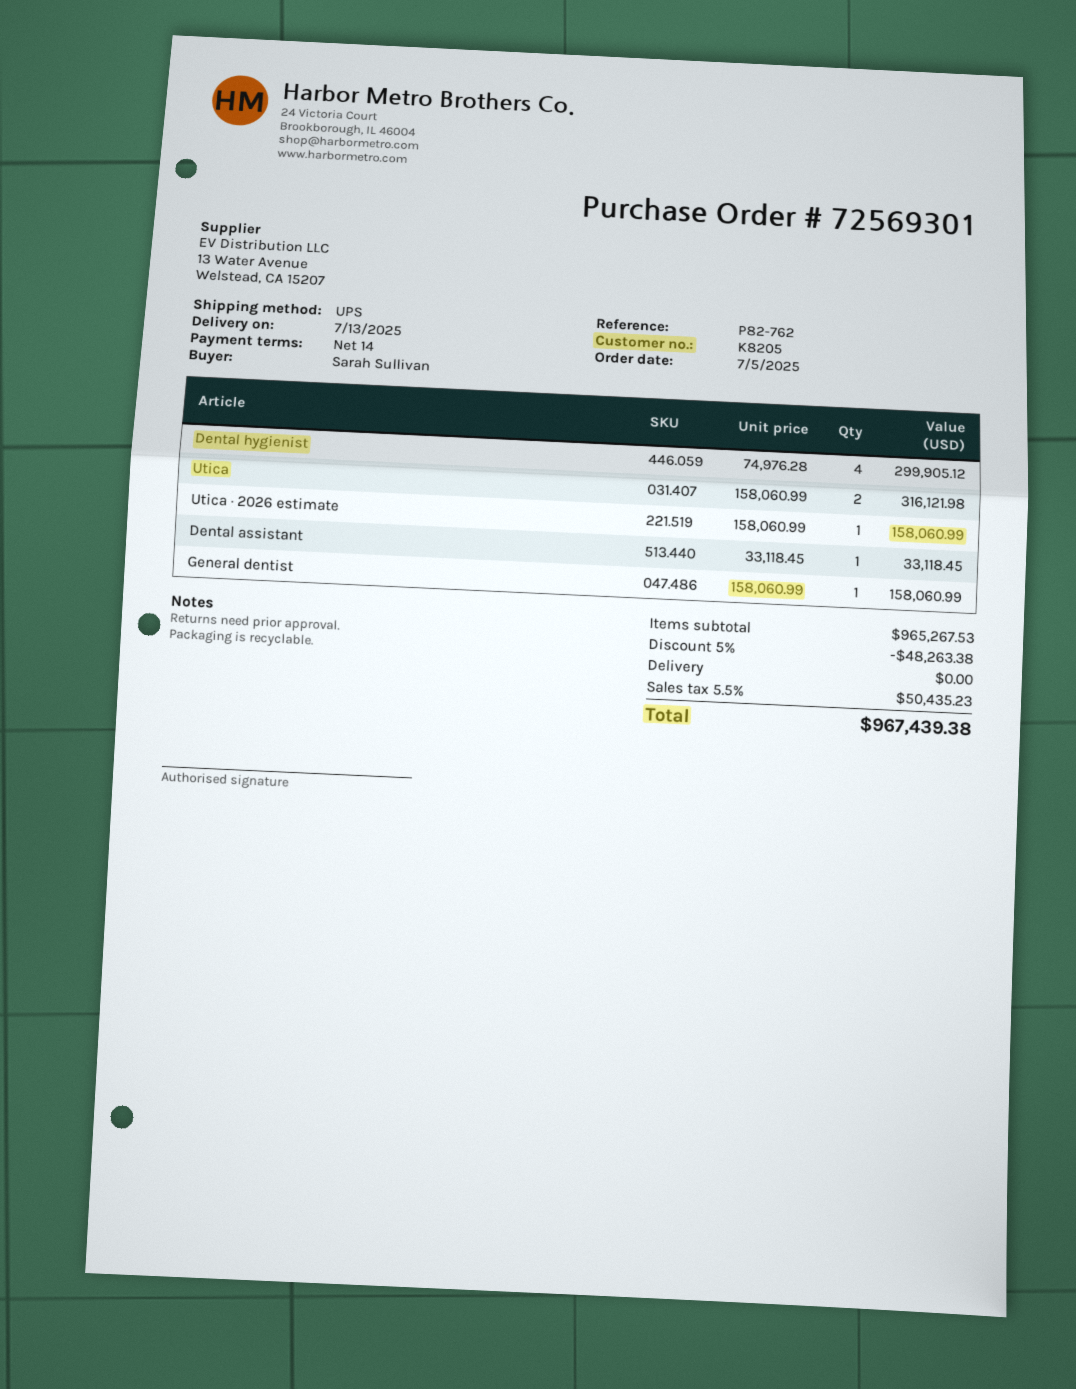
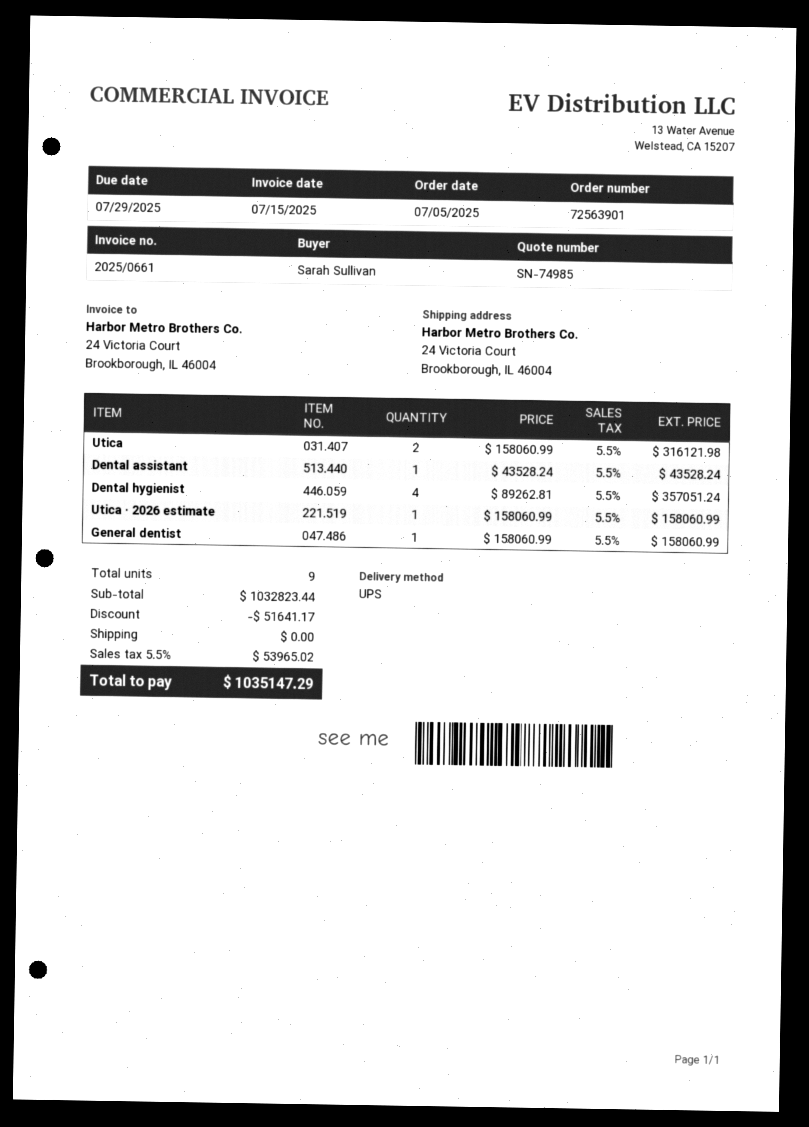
order number: 72569301 -> 72563901
Dental hygienist: 4 x 74976.28 = 299905.12 -> 4 x 89262.81 = 357051.24
Dental assistant: 1 x 33118.45 = 33118.45 -> 1 x 43528.24 = 43528.24
subtotal: 965267.53 -> 1032823.44
discount: 48263.38 -> 51641.17
tax: 5.5% = 50435.23 -> 5.5% = 53965.02
total: 967439.38 -> 1035147.29

